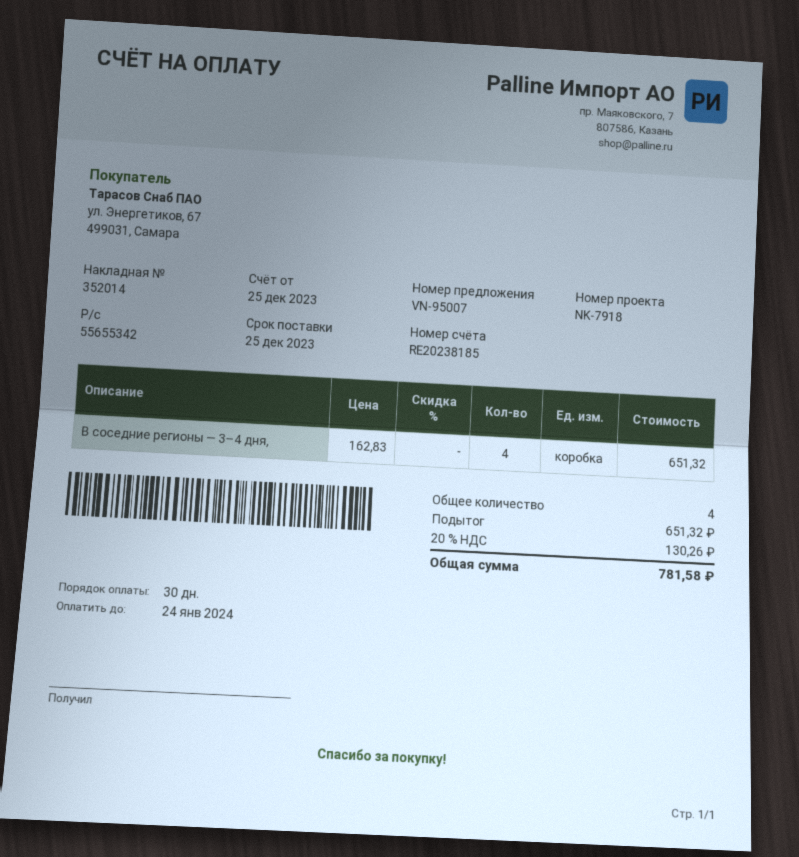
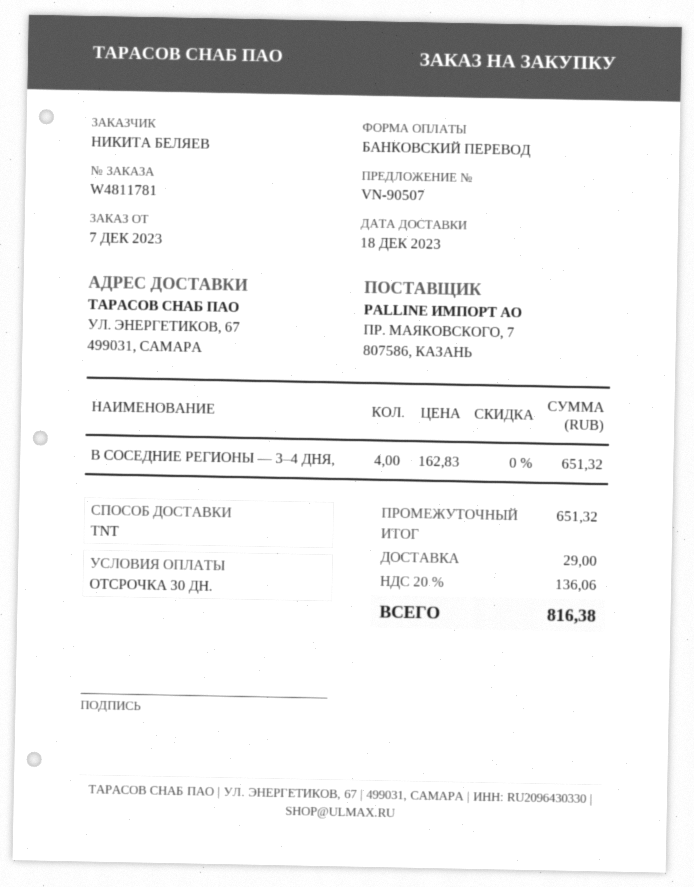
quote number: VN-95007 -> VN-90507
delivery date: 2023-12-25 -> 2023-12-18
shipping: none -> 29.00
tax: 20% = 130.26 -> 20% = 136.06
total: 781.58 -> 816.38

